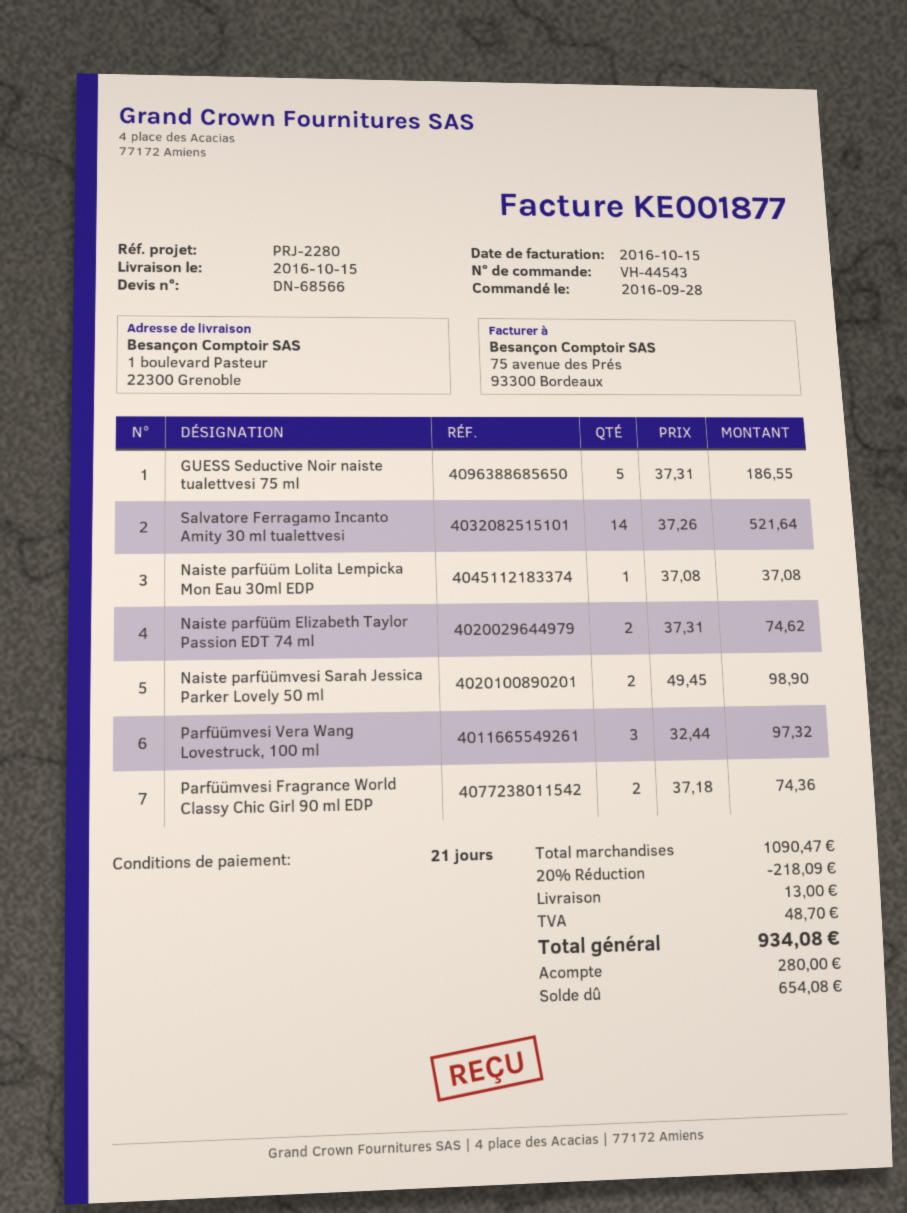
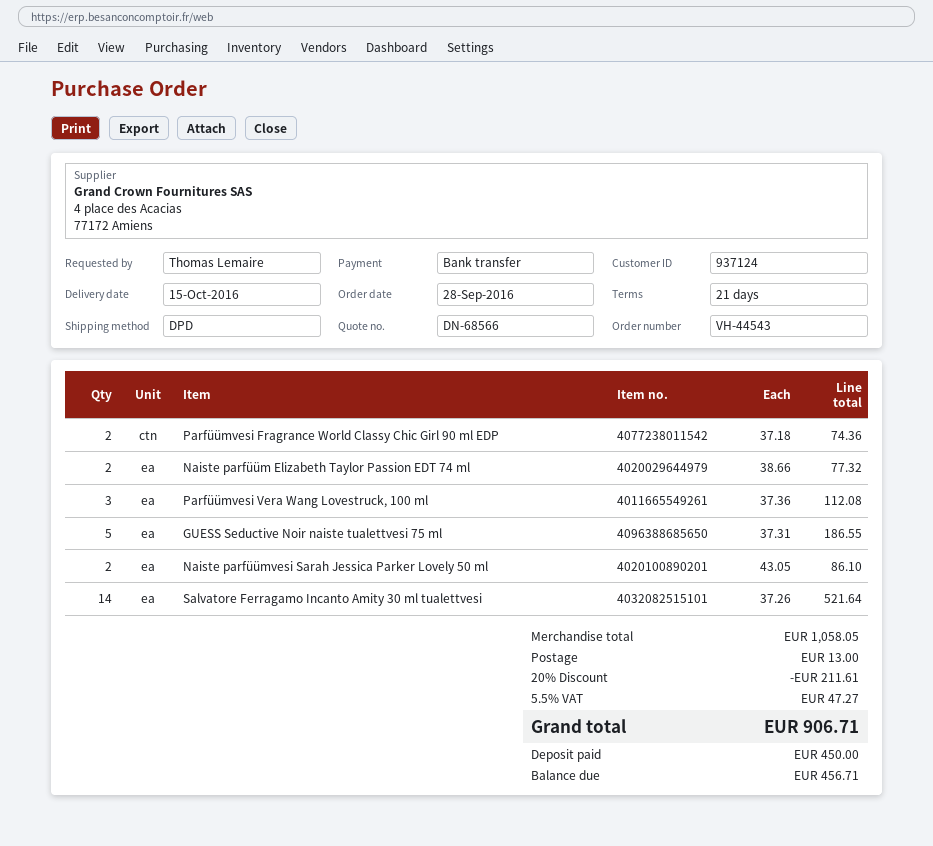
Naiste parfüüm Lolita Lempicka Mon Eau 30ml EDP: 1 x 37.08 = 37.08 -> none
Naiste parfüüm Elizabeth Taylor Passion EDT 74 ml: 2 x 37.31 = 74.62 -> 2 x 38.66 = 77.32
Naiste parfüümvesi Sarah Jessica Parker Lovely 50 ml: 2 x 49.45 = 98.90 -> 2 x 43.05 = 86.10
Parfüümvesi Vera Wang Lovestruck, 100 ml: 3 x 32.44 = 97.32 -> 3 x 37.36 = 112.08
subtotal: 1090.47 -> 1058.05
discount: 20% = 218.09 -> 20% = 211.61
tax: 48.70 -> 47.27
total: 934.08 -> 906.71
deposit: 280.00 -> 450.00
balance: 654.08 -> 456.71

